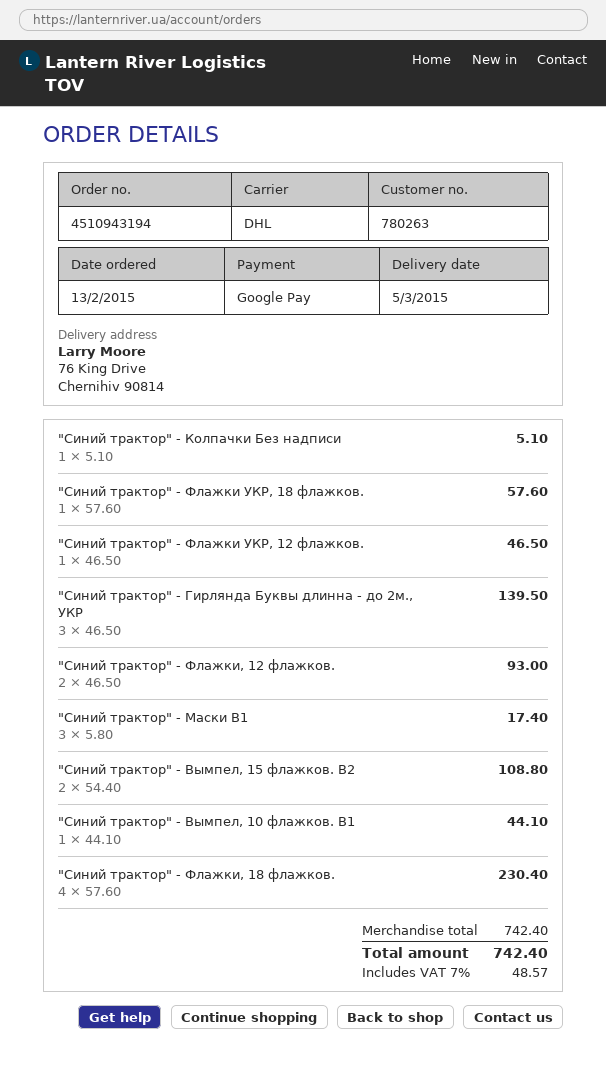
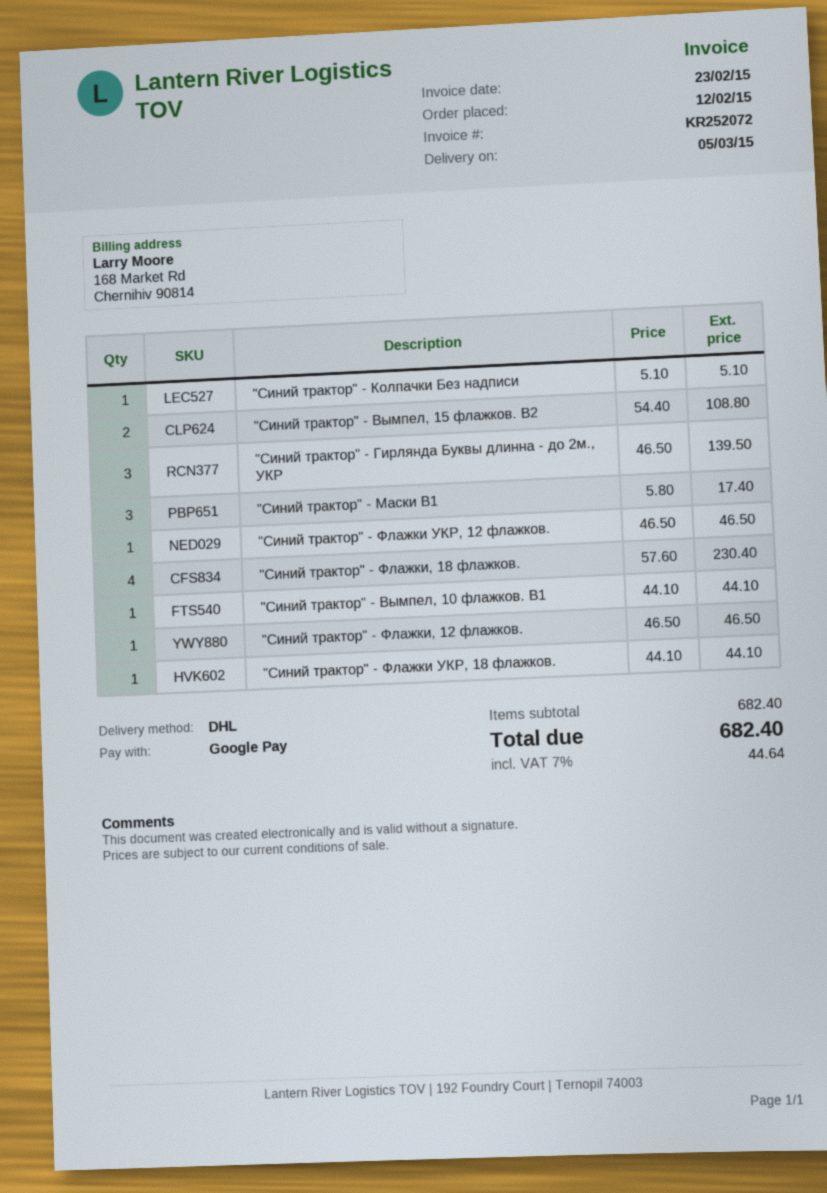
order date: 2015-02-13 -> 2015-02-12
"Синий трактор" - Флажки УКР, 18 флажков.: 1 x 57.60 = 57.60 -> 1 x 44.10 = 44.10
"Синий трактор" - Флажки, 12 флажков.: 2 x 46.50 = 93.00 -> 1 x 46.50 = 46.50
subtotal: 742.40 -> 682.40
tax: 7% = 48.57 -> 7% = 44.64
total: 742.40 -> 682.40

